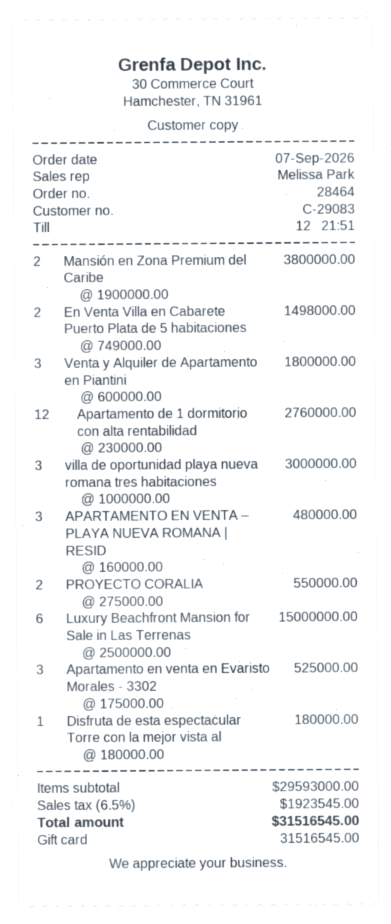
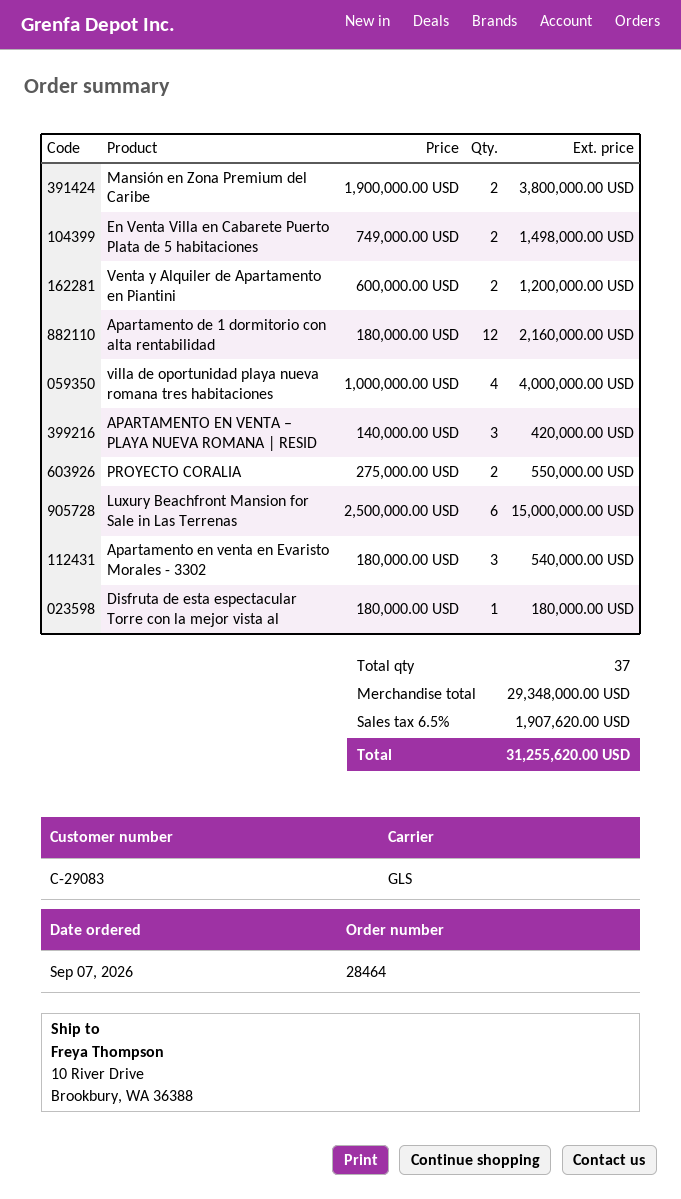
Venta y Alquiler de Apartamento en Piantini: 3 x 600000.00 = 1800000.00 -> 2 x 600000.00 = 1200000.00
Apartamento de 1 dormitorio con alta rentabilidad: 12 x 230000.00 = 2760000.00 -> 12 x 180000.00 = 2160000.00
villa de oportunidad playa nueva romana tres habitaciones: 3 x 1000000.00 = 3000000.00 -> 4 x 1000000.00 = 4000000.00
APARTAMENTO EN VENTA – PLAYA NUEVA ROMANA | RESID: 3 x 160000.00 = 480000.00 -> 3 x 140000.00 = 420000.00
Apartamento en venta en Evaristo Morales - 3302: 3 x 175000.00 = 525000.00 -> 3 x 180000.00 = 540000.00
subtotal: 29593000.00 -> 29348000.00
tax: 6.5% = 1923545.00 -> 6.5% = 1907620.00
total: 31516545.00 -> 31255620.00

